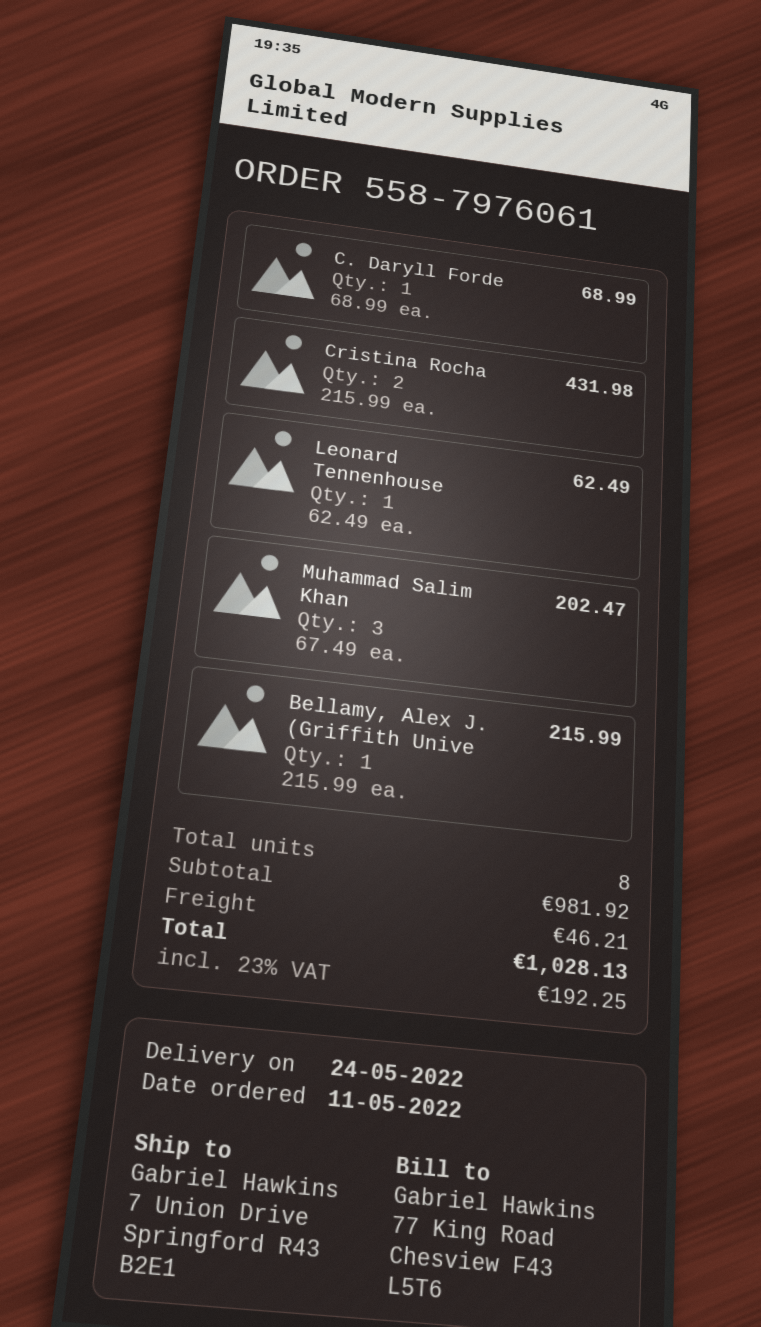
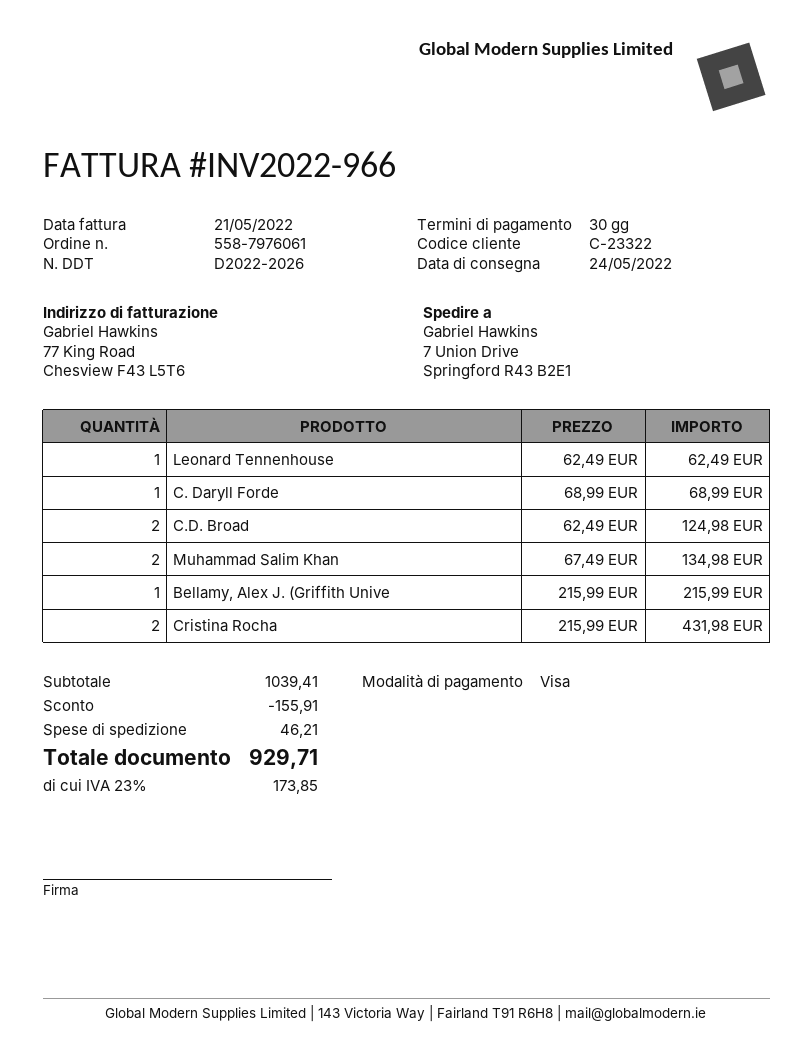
Muhammad Salim Khan: 3 x 67.49 = 202.47 -> 2 x 67.49 = 134.98
C.D. Broad: none -> 2 x 62.49 = 124.98
subtotal: 981.92 -> 1039.41
discount: none -> 155.91
tax: 23% = 192.25 -> 23% = 173.85
total: 1028.13 -> 929.71

